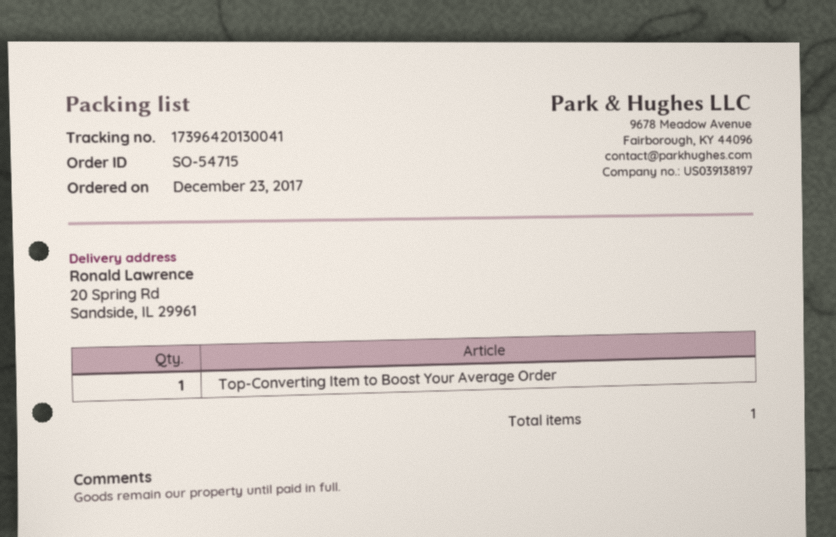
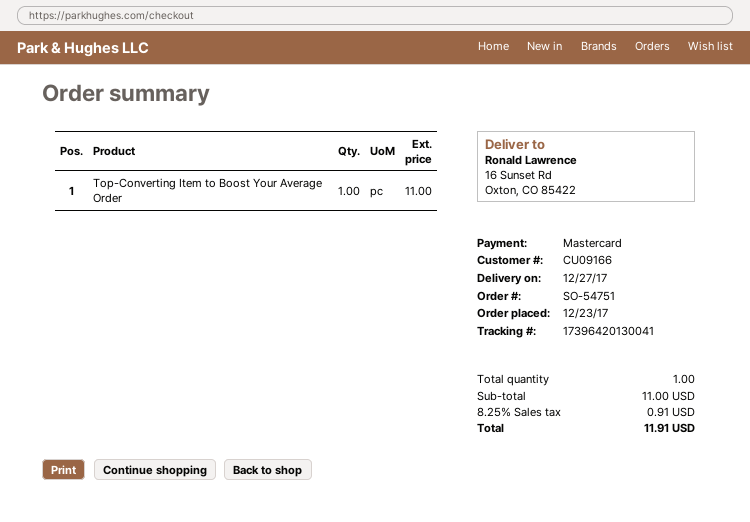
order number: SO-54715 -> SO-54751
ship to: 20 Spring Rd, Sandside, IL 29961 -> 16 Sunset Rd, Oxton, CO 85422

